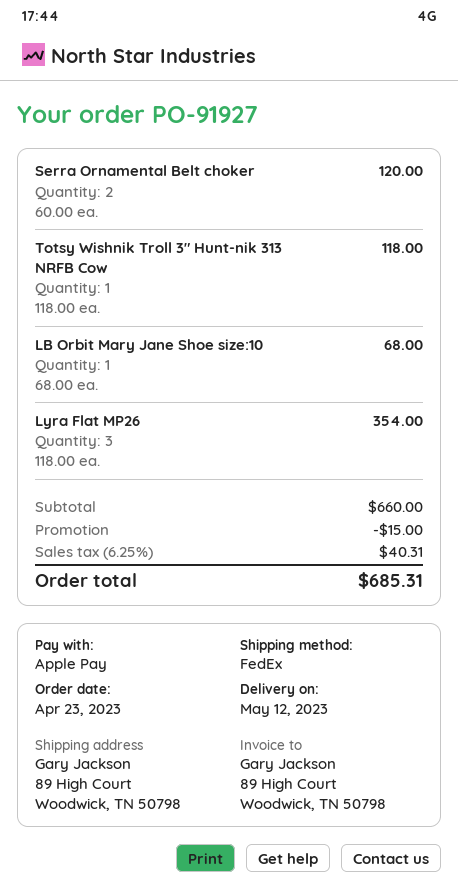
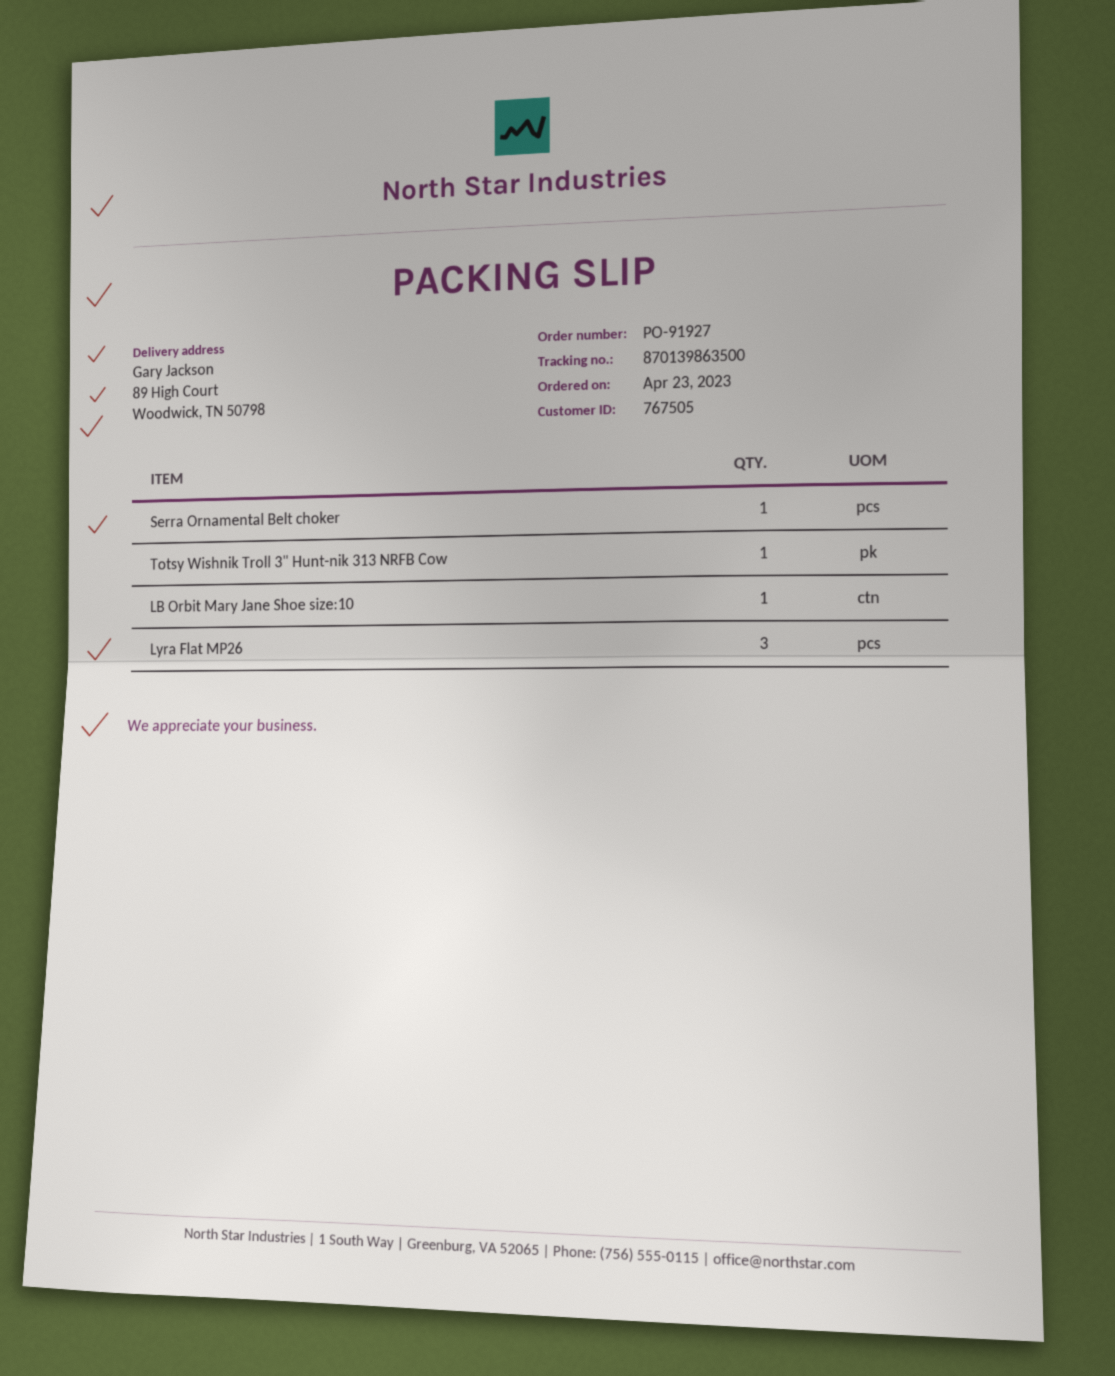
Serra Ornamental Belt choker: 2 -> 1

